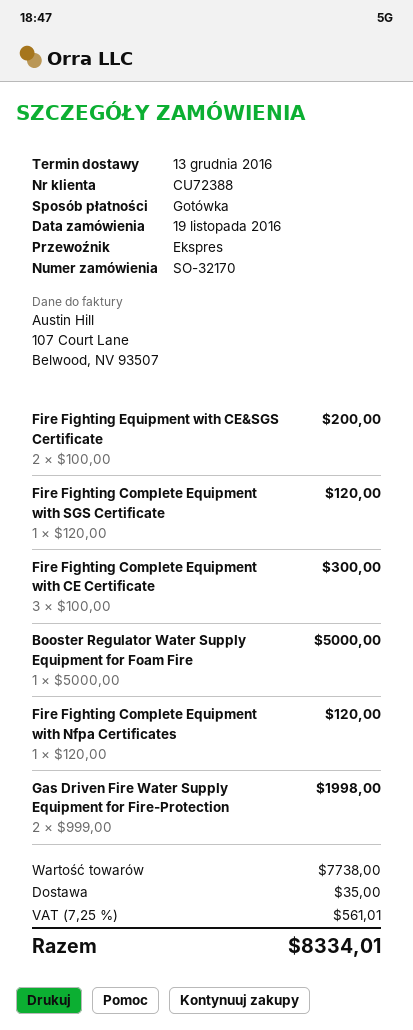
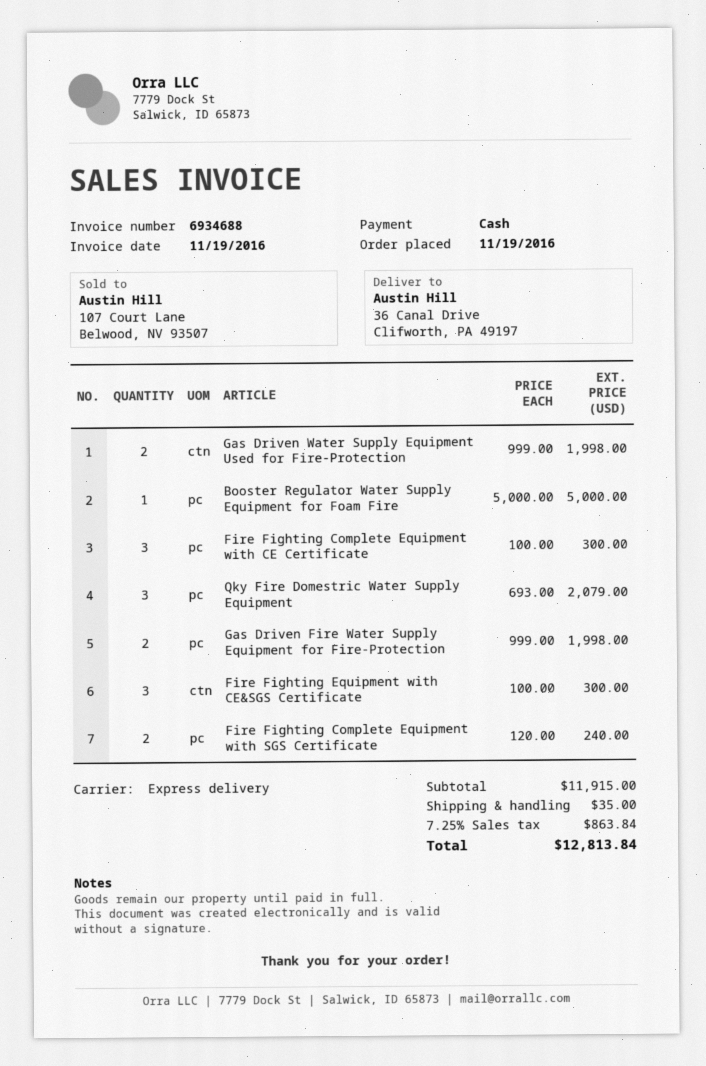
Fire Fighting Equipment with CE&SGS Certificate: 2 x 100.00 = 200.00 -> 3 x 100.00 = 300.00
Fire Fighting Complete Equipment with SGS Certificate: 1 x 120.00 = 120.00 -> 2 x 120.00 = 240.00
Fire Fighting Complete Equipment with Nfpa Certificates: 1 x 120.00 = 120.00 -> none
Gas Driven Water Supply Equipment Used for Fire-Protection: none -> 2 x 999.00 = 1998.00
Qky Fire Domestric Water Supply Equipment: none -> 3 x 693.00 = 2079.00
subtotal: 7738.00 -> 11915.00
tax: 7.25% = 561.01 -> 7.25% = 863.84
total: 8334.01 -> 12813.84

